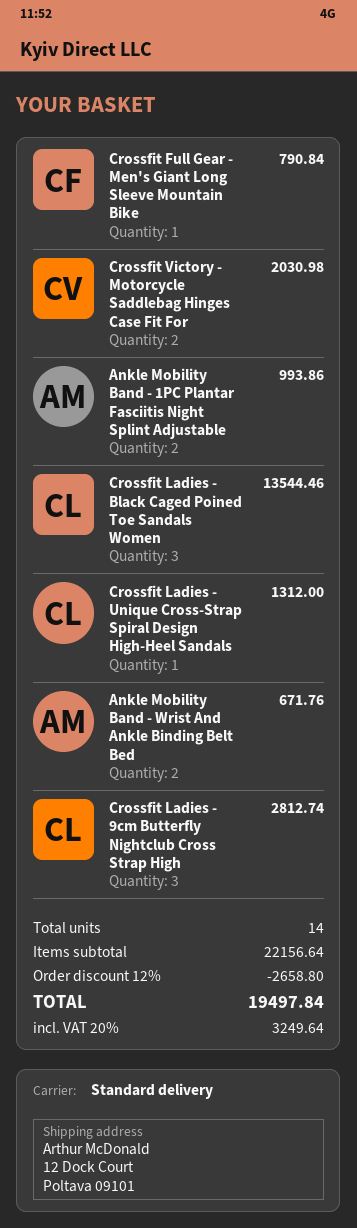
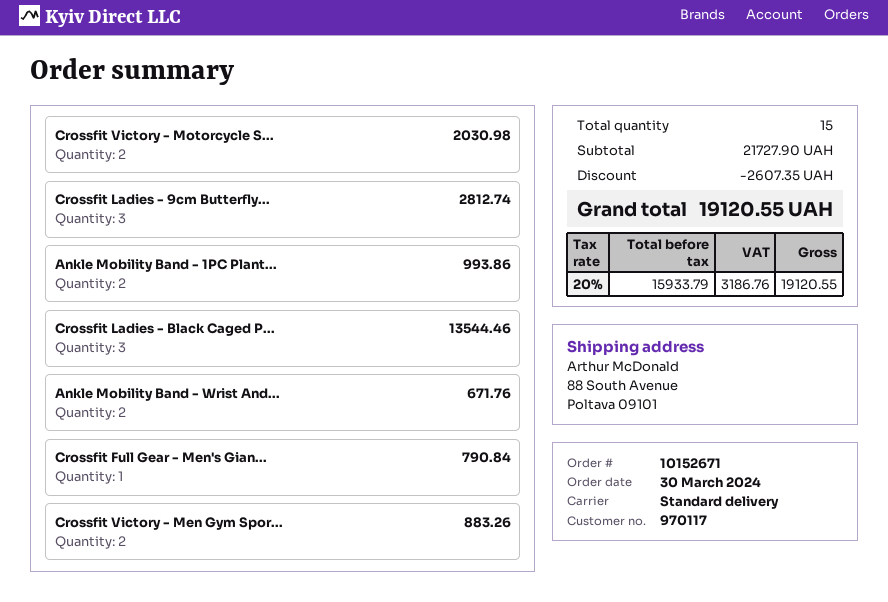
ship to: 12 Dock Court, Poltava 09101 -> 88 South Avenue, Poltava 09101
Crossfit Ladies - Unique Cross-Strap Spiral Design High-Heel Sandals: 1 for 1312.00 -> none
Crossfit Victory - Men Gym Spor...: none -> 2 for 883.26
total quantity: 14 -> 15
subtotal: 22156.64 -> 21727.90
discount: 2658.80 -> 2607.35
tax: 20% = 3249.64 -> 20% = 3186.76
total: 19497.84 -> 19120.55

